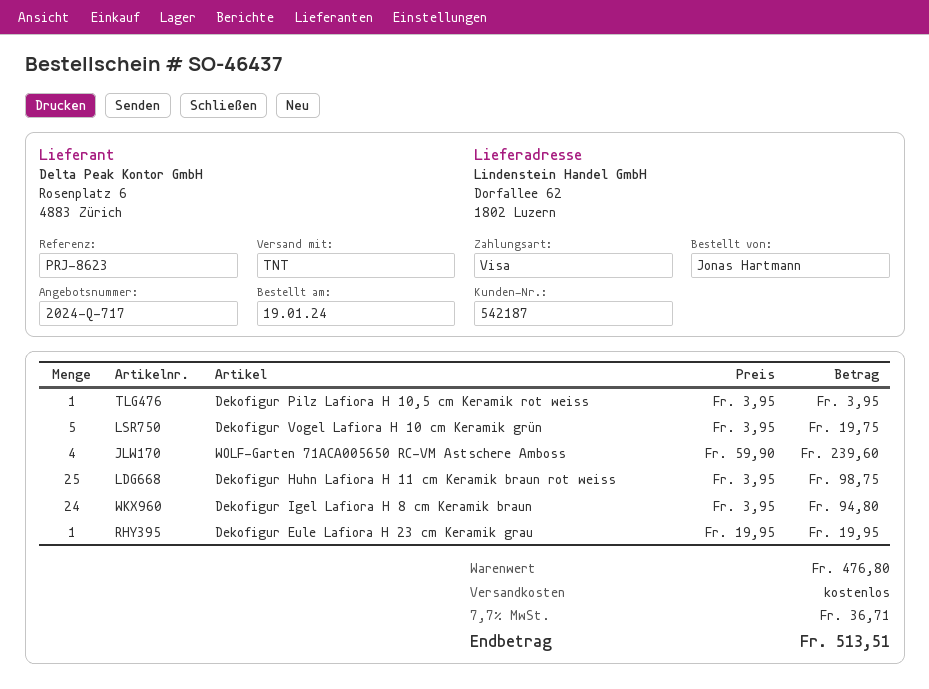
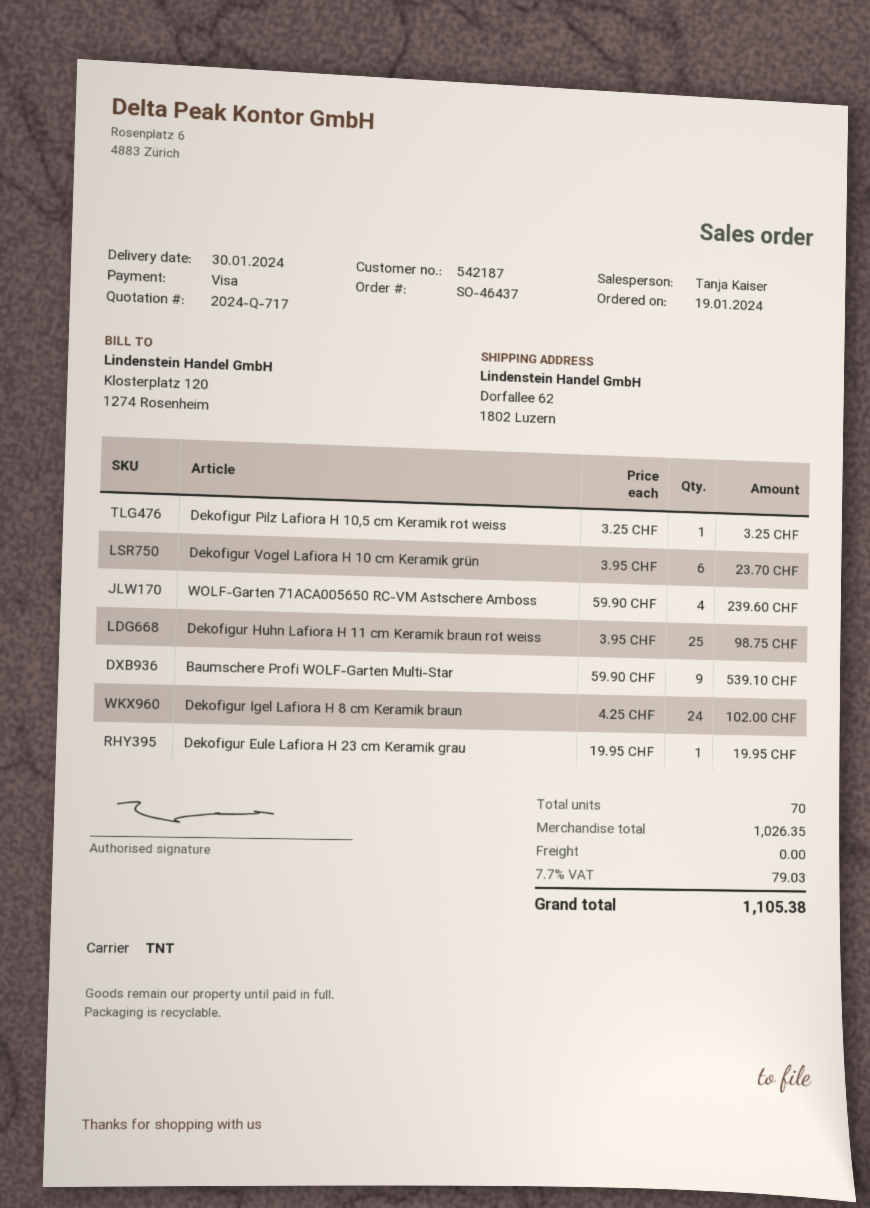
Dekofigur Pilz Lafiora H 10,5 cm Keramik rot weiss: 1 x 3.95 = 3.95 -> 1 x 3.25 = 3.25
Dekofigur Vogel Lafiora H 10 cm Keramik grün: 5 x 3.95 = 19.75 -> 6 x 3.95 = 23.70
Dekofigur Igel Lafiora H 8 cm Keramik braun: 24 x 3.95 = 94.80 -> 24 x 4.25 = 102.00
Baumschere Profi WOLF-Garten Multi-Star: none -> 9 x 59.90 = 539.10
subtotal: 476.80 -> 1026.35
tax: 7.7% = 36.71 -> 7.7% = 79.03
total: 513.51 -> 1105.38

